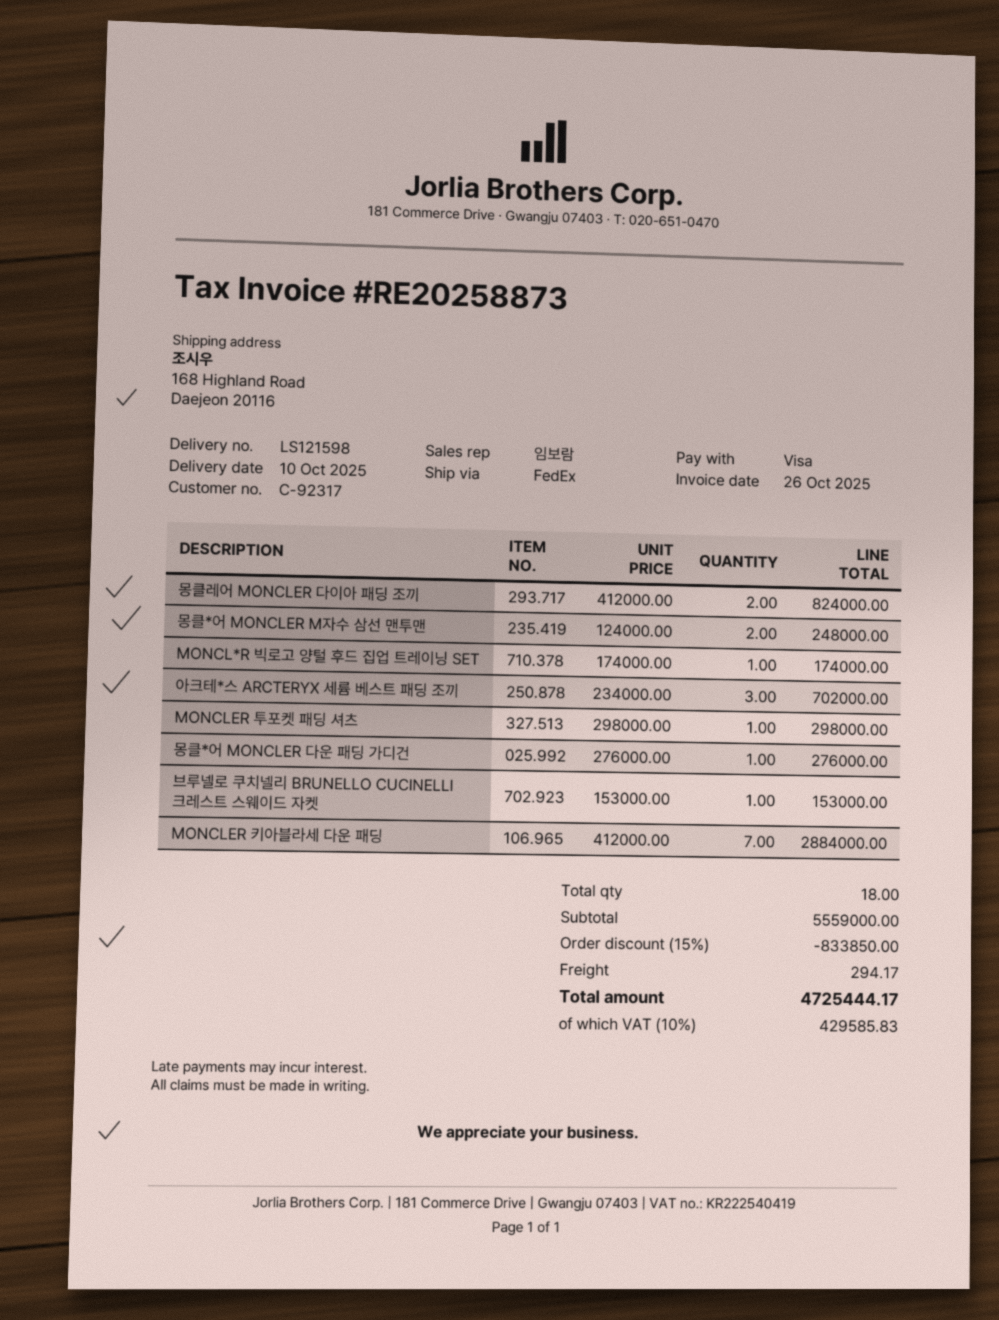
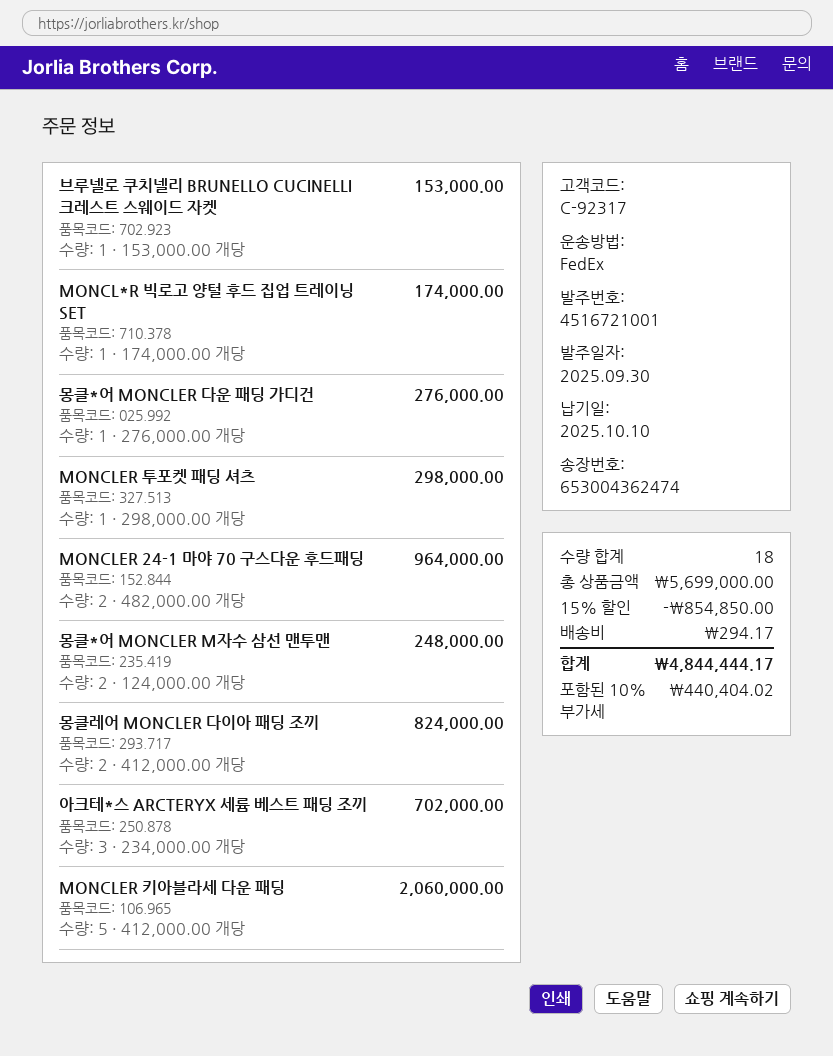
MONCLER 키아블라세 다운 패딩: 7 x 412000.00 = 2884000.00 -> 5 x 412000.00 = 2060000.00
MONCLER 24-1 마야 70 구스다운 후드패딩: none -> 2 x 482000.00 = 964000.00
subtotal: 5559000.00 -> 5699000.00
discount: 15% = 833850.00 -> 15% = 854850.00
tax: 10% = 429585.83 -> 10% = 440404.02
total: 4725444.17 -> 4844444.17

